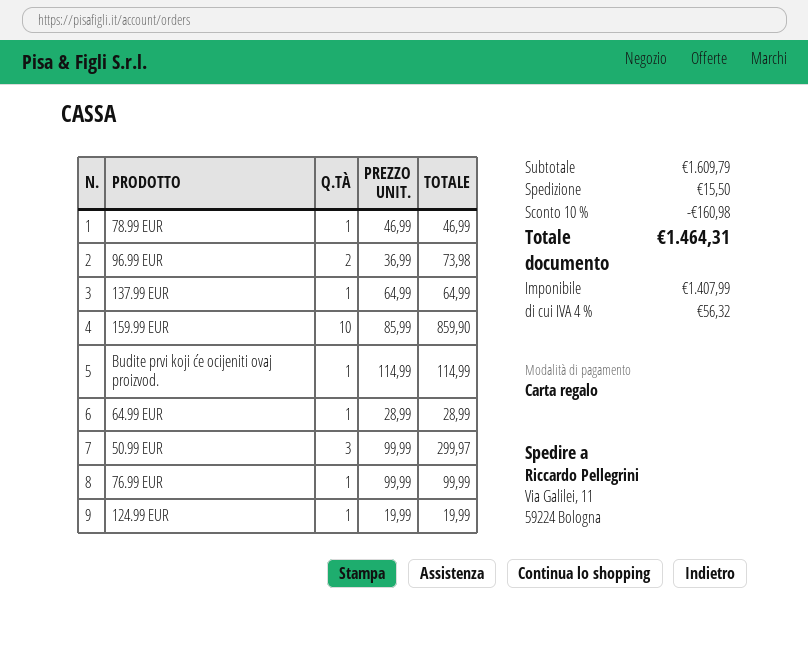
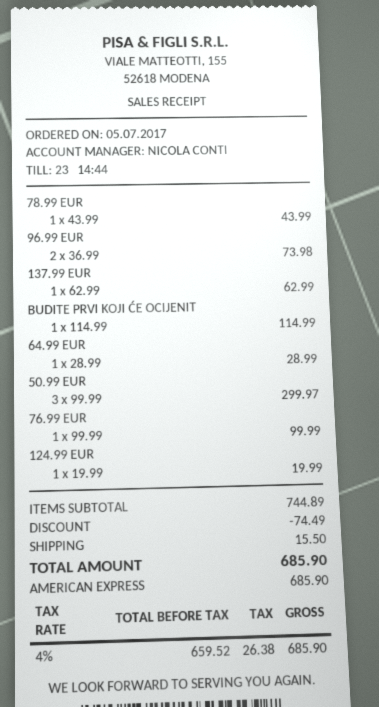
payment method: gift card -> American Express
78.99 EUR: 1 x 46.99 = 46.99 -> 1 x 43.99 = 43.99
137.99 EUR: 1 x 64.99 = 64.99 -> 1 x 62.99 = 62.99
159.99 EUR: 10 x 85.99 = 859.90 -> none
subtotal: 1609.79 -> 744.89
discount: 160.98 -> 74.49
net: 1407.99 -> 659.52
tax: 4% = 56.32 -> 4% = 26.38
total: 1464.31 -> 685.90

